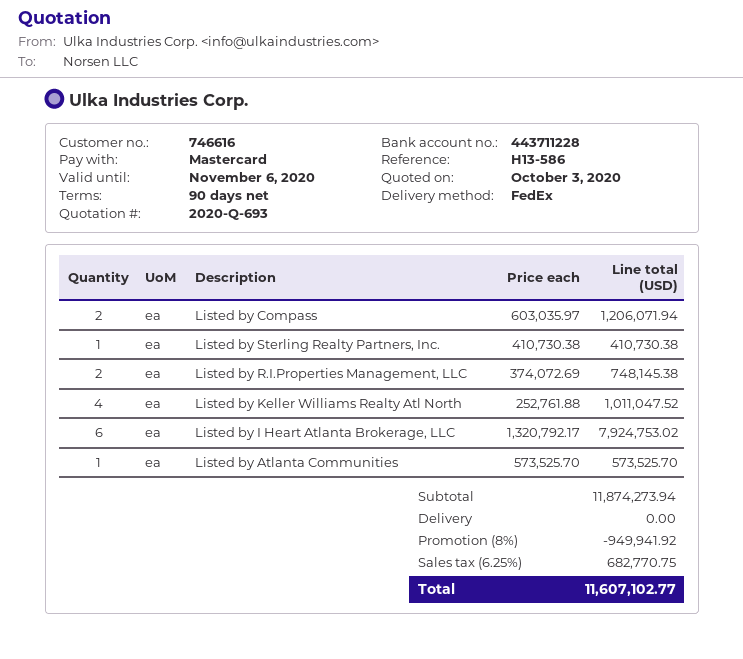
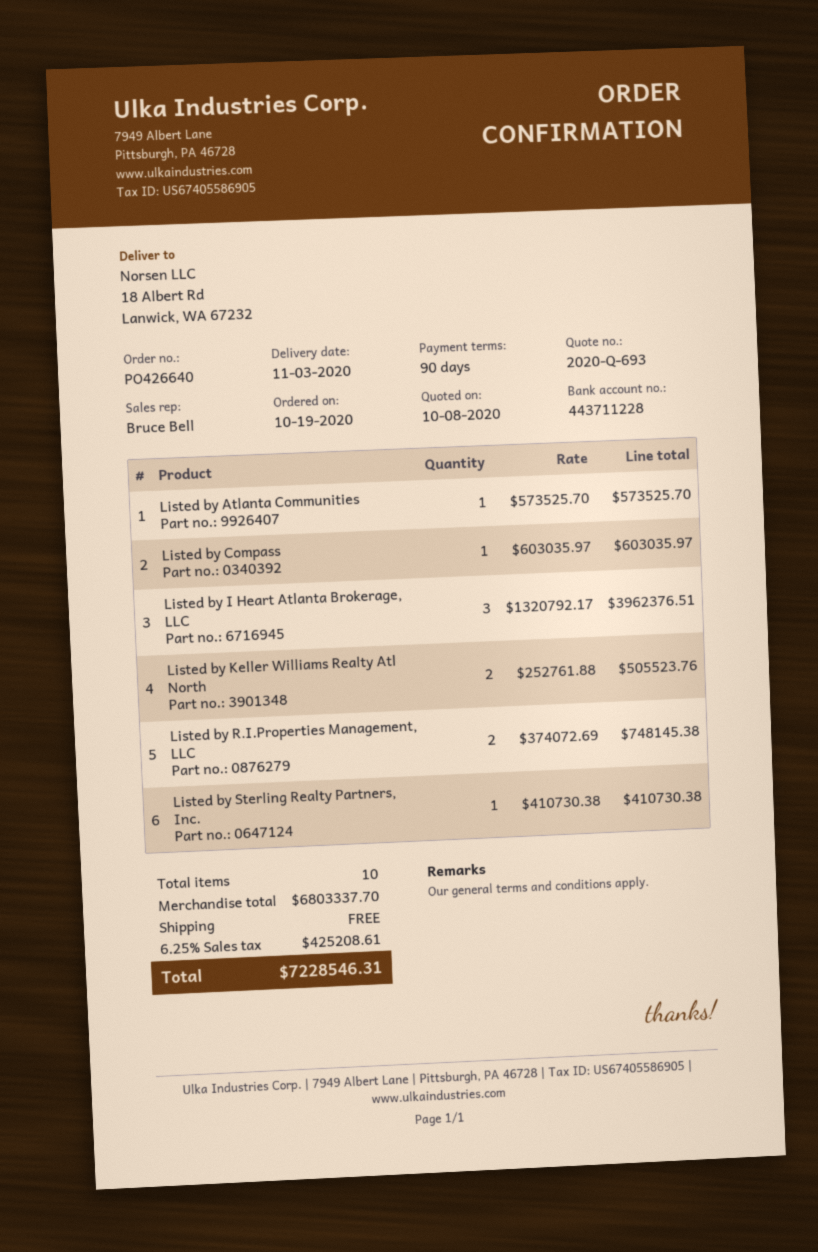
quote date: 2020-10-03 -> 2020-10-08
Listed by Compass: 2 x 603035.97 = 1206071.94 -> 1 x 603035.97 = 603035.97
Listed by Keller Williams Realty Atl North: 4 x 252761.88 = 1011047.52 -> 2 x 252761.88 = 505523.76
Listed by I Heart Atlanta Brokerage, LLC: 6 x 1320792.17 = 7924753.02 -> 3 x 1320792.17 = 3962376.51
subtotal: 11874273.94 -> 6803337.70
discount: 8% = 949941.92 -> none
tax: 6.25% = 682770.75 -> 6.25% = 425208.61
total: 11607102.77 -> 7228546.31

